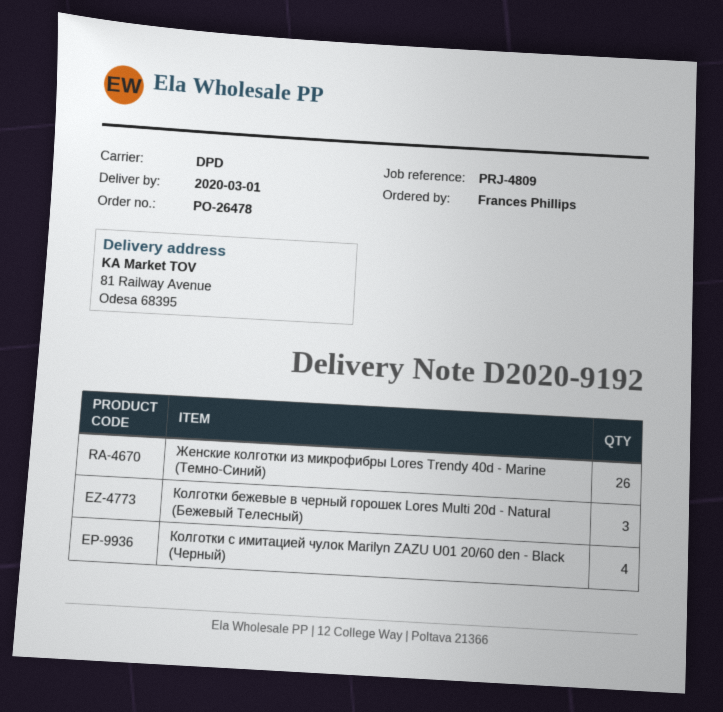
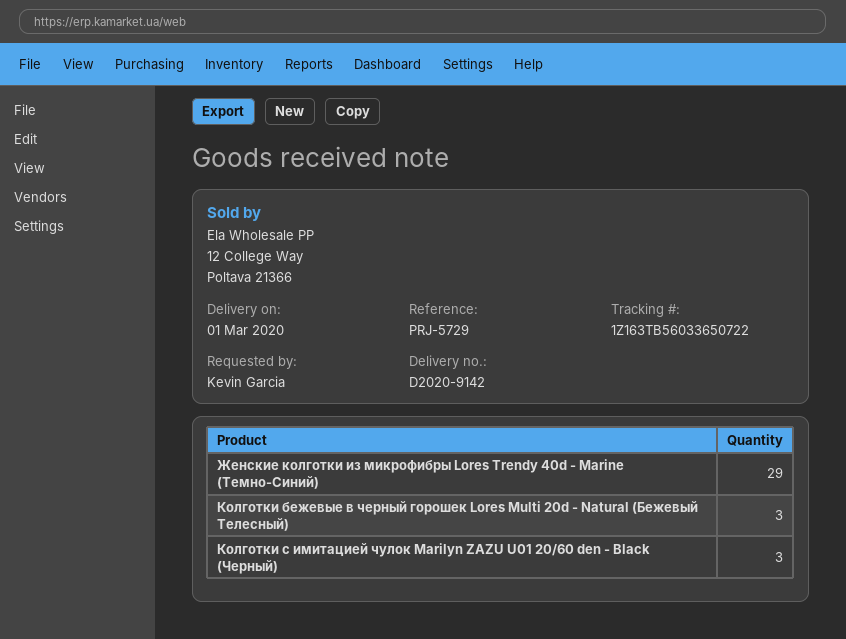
delivery note number: D2020-9192 -> D2020-9142
reference: PRJ-4809 -> PRJ-5729
ordered by: Frances Phillips -> Kevin Garcia
Женские колготки из микрофибры Lores Trendy 40d - Marine (Темно-Синий): 26 -> 29
Колготки с имитацией чулок Marilyn ZAZU U01 20/60 den - Black (Черный): 4 -> 3

